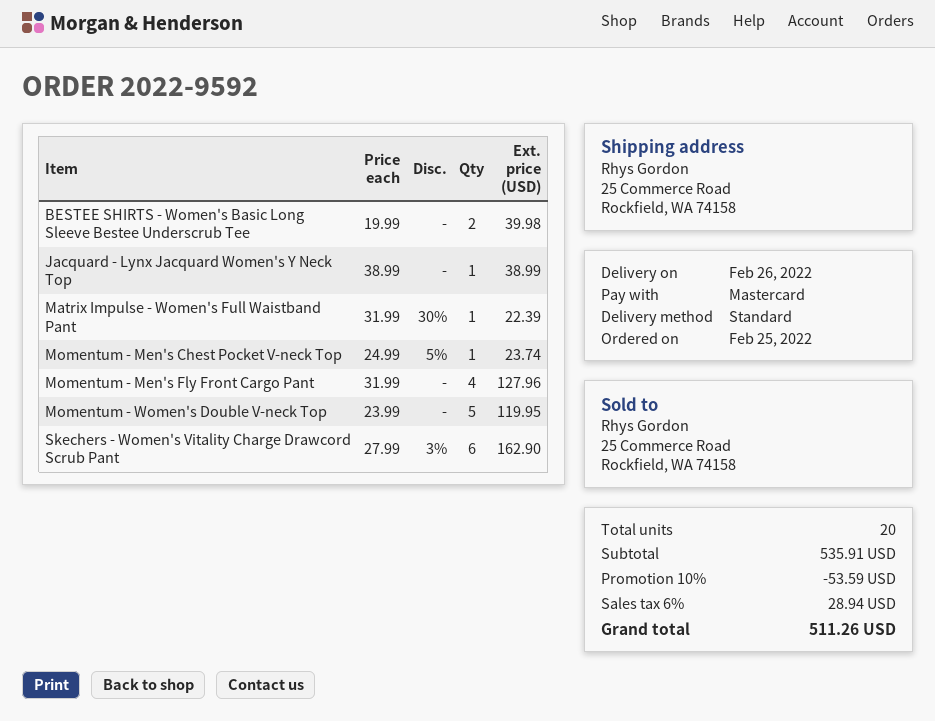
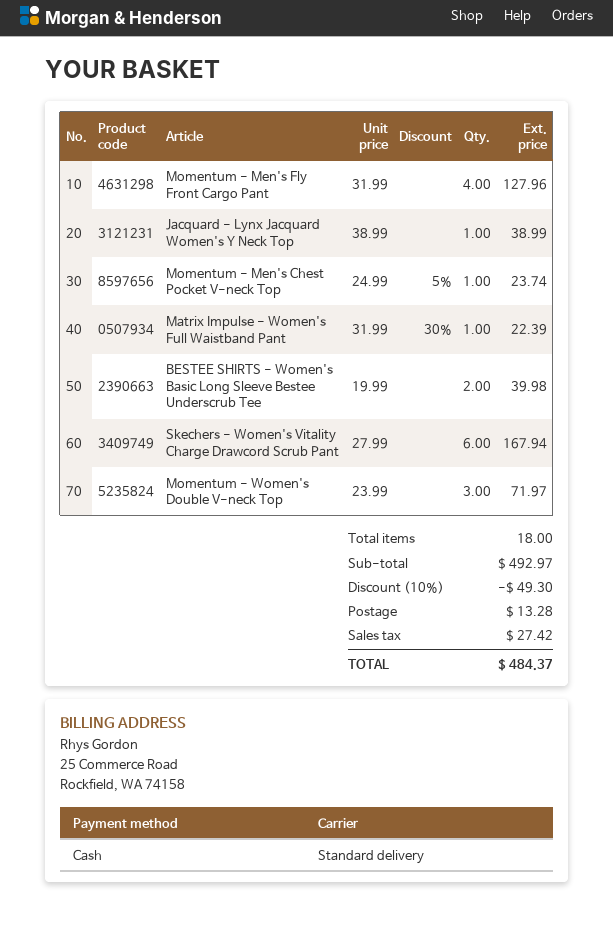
payment method: Mastercard -> cash
Momentum - Women's Double V-neck Top: 5 x 23.99 = 119.95 -> 3 x 23.99 = 71.97
Skechers - Women's Vitality Charge Drawcord Scrub Pant: 6 x 27.99 - 3% = 162.90 -> 6 x 27.99 = 167.94
total quantity: 20 -> 18
subtotal: 535.91 -> 492.97
discount: 10% = 53.59 -> 10% = 49.30
shipping: none -> 13.28
tax: 28.94 -> 27.42
total: 511.26 -> 484.37

